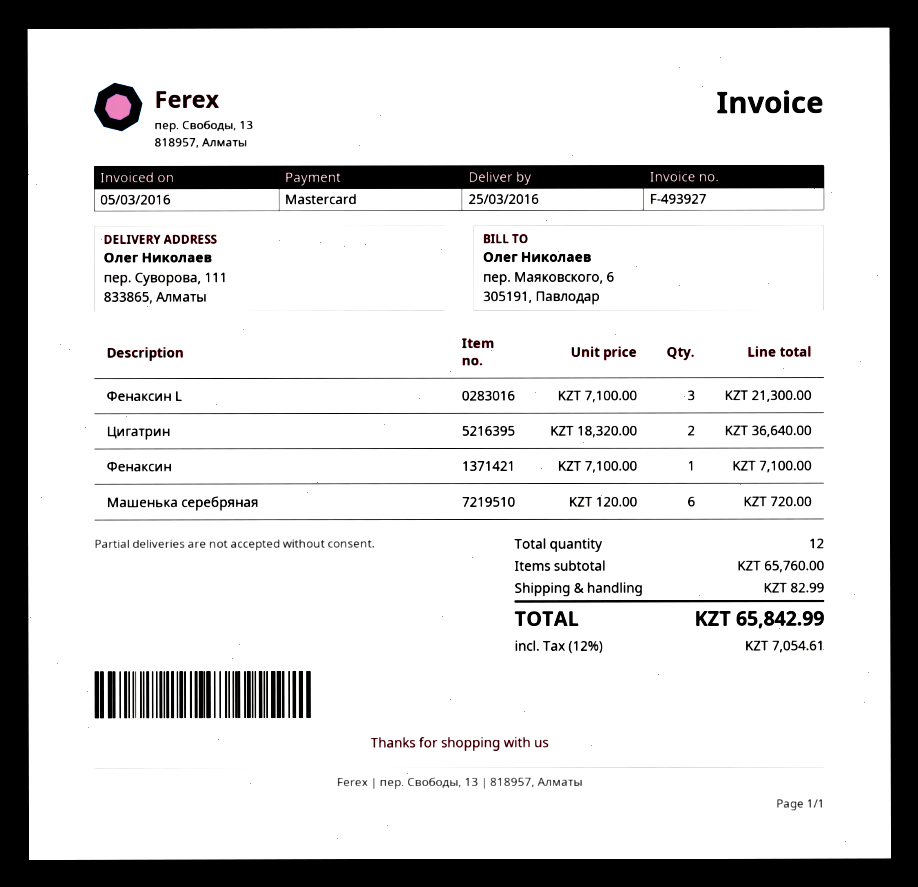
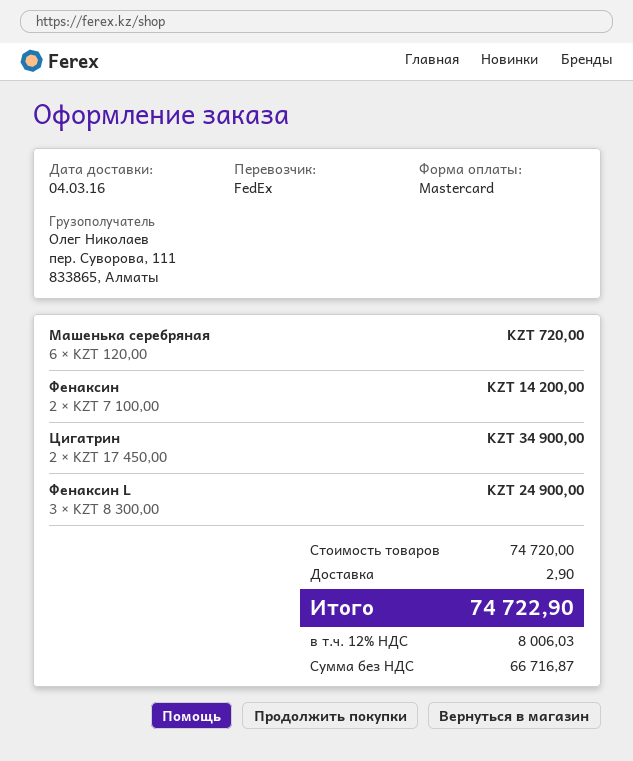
delivery date: 2016-03-25 -> 2016-03-04
Фенаксин L: 3 x 7100.00 = 21300.00 -> 3 x 8300.00 = 24900.00
Цигатрин: 2 x 18320.00 = 36640.00 -> 2 x 17450.00 = 34900.00
Фенаксин: 1 x 7100.00 = 7100.00 -> 2 x 7100.00 = 14200.00
subtotal: 65760.00 -> 74720.00
shipping: 82.99 -> 2.90
tax: 12% = 7054.61 -> 12% = 8006.03
total: 65842.99 -> 74722.90

